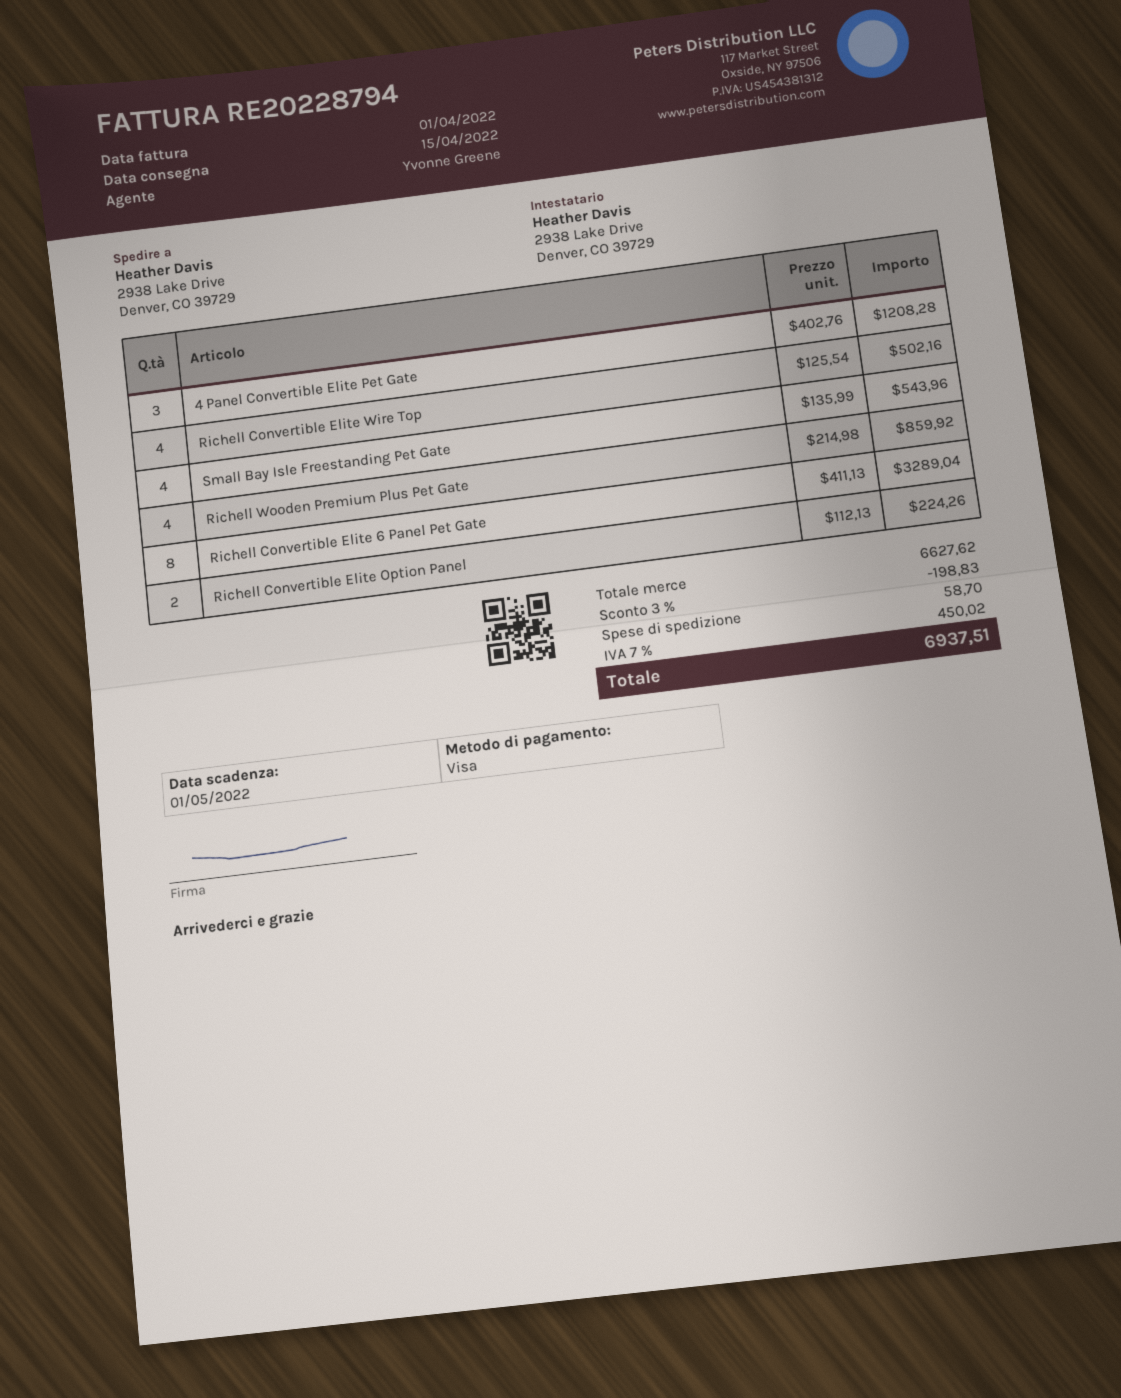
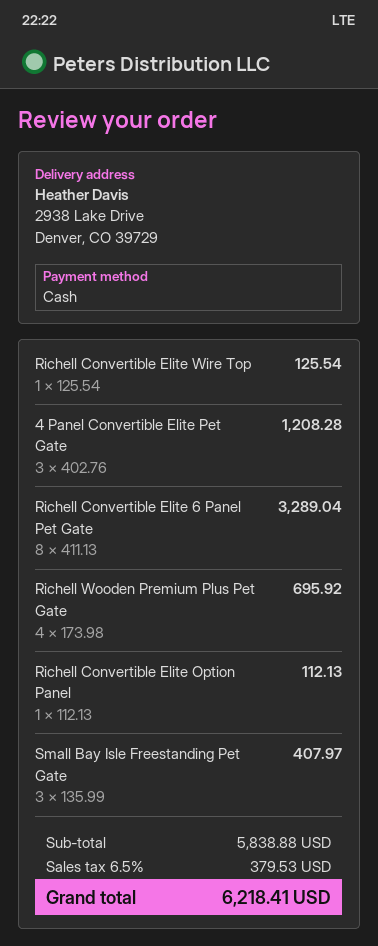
payment method: Visa -> cash
Richell Convertible Elite Wire Top: 4 x 125.54 = 502.16 -> 1 x 125.54 = 125.54
Small Bay Isle Freestanding Pet Gate: 4 x 135.99 = 543.96 -> 3 x 135.99 = 407.97
Richell Wooden Premium Plus Pet Gate: 4 x 214.98 = 859.92 -> 4 x 173.98 = 695.92
Richell Convertible Elite Option Panel: 2 x 112.13 = 224.26 -> 1 x 112.13 = 112.13
subtotal: 6627.62 -> 5838.88
discount: 3% = 198.83 -> none
shipping: 58.70 -> none
tax: 7% = 450.02 -> 6.5% = 379.53
total: 6937.51 -> 6218.41

